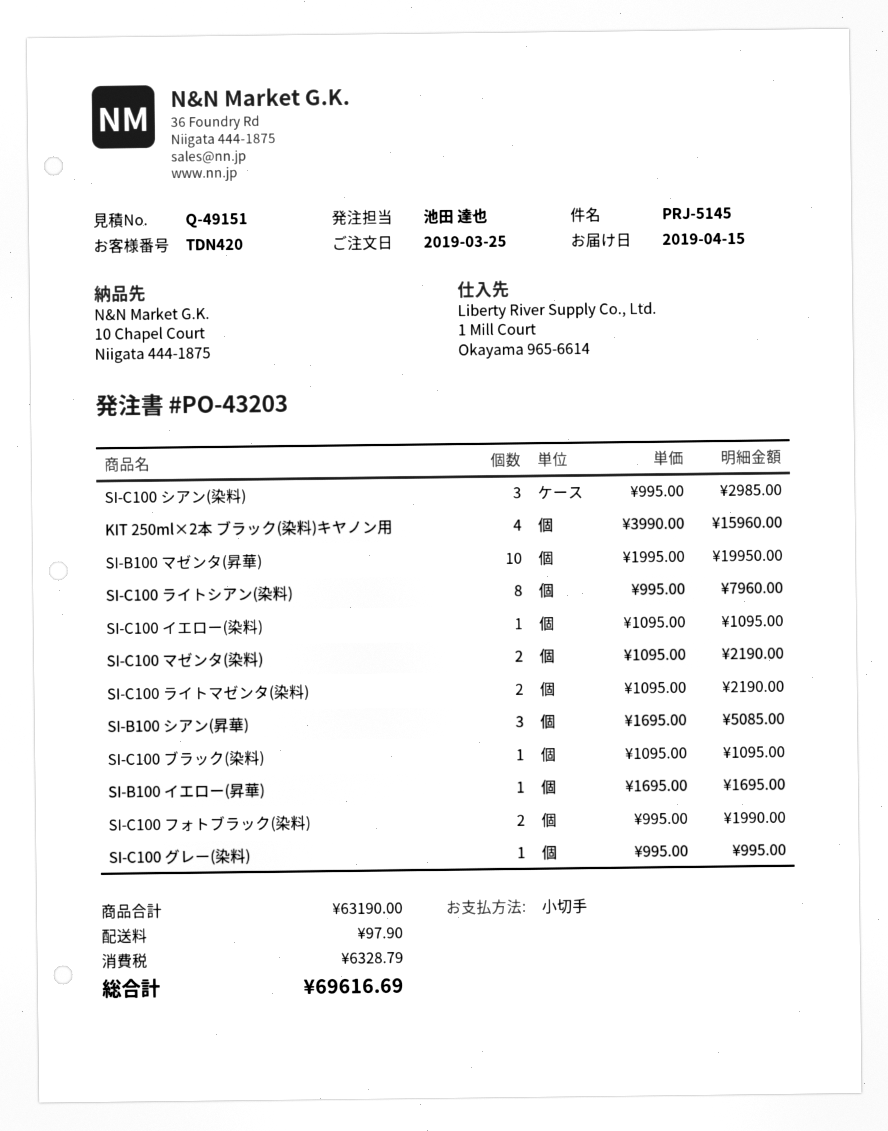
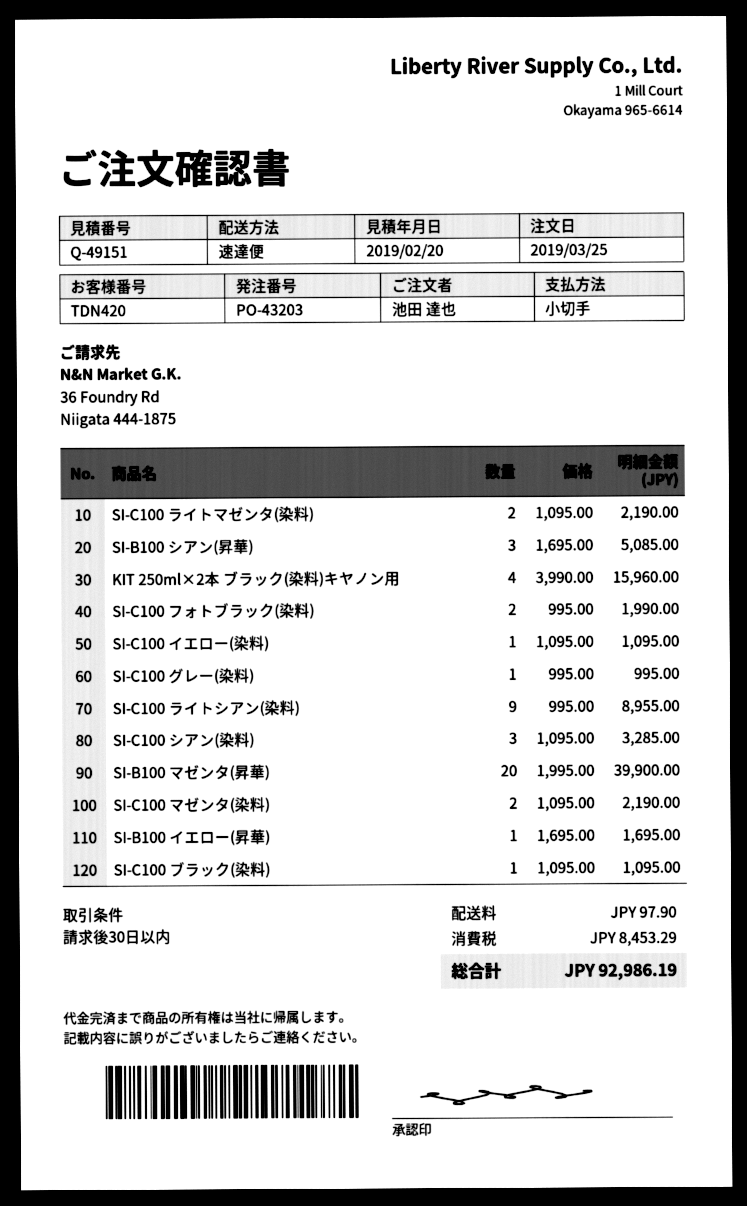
SI-C100 シアン(染料): 3 x 995.00 = 2985.00 -> 3 x 1095.00 = 3285.00
SI-B100 マゼンタ(昇華): 10 x 1995.00 = 19950.00 -> 20 x 1995.00 = 39900.00
SI-C100 ライトシアン(染料): 8 x 995.00 = 7960.00 -> 9 x 995.00 = 8955.00
tax: 6328.79 -> 8453.29
total: 69616.69 -> 92986.19

